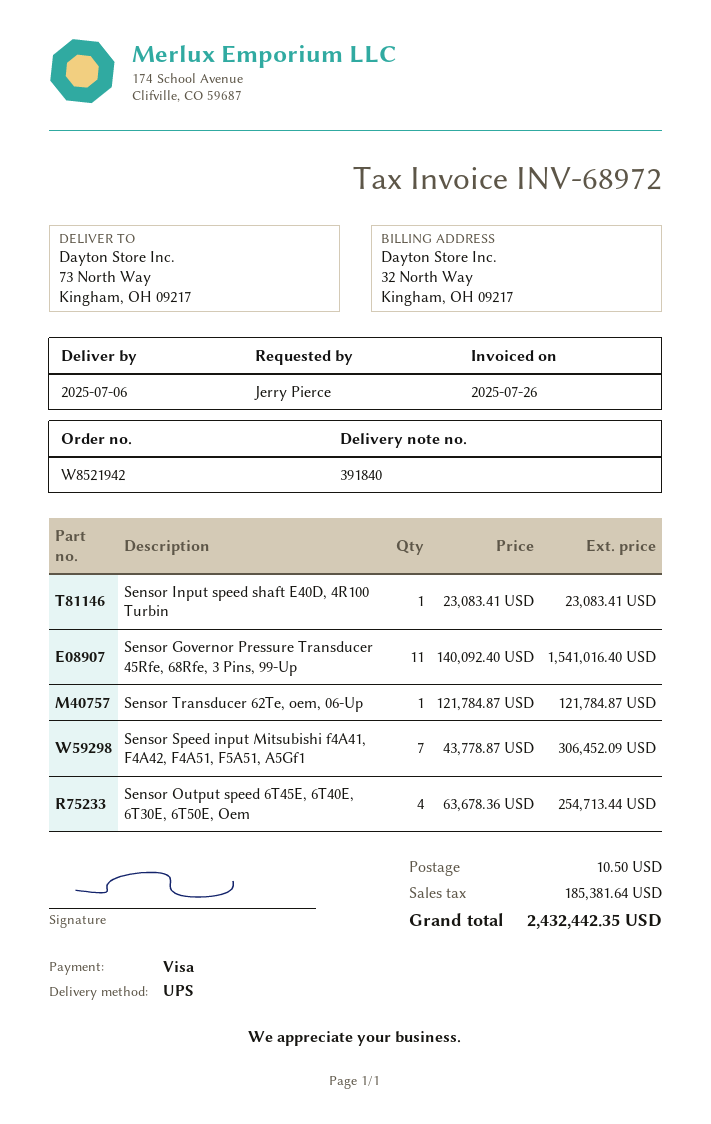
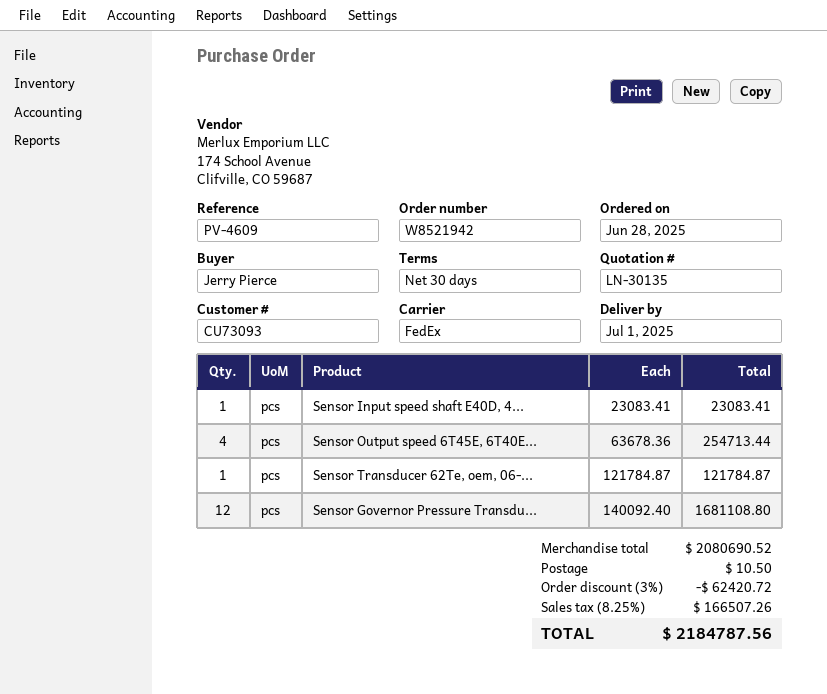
delivery date: 2025-07-06 -> 2025-07-01
shipping method: UPS -> FedEx
Sensor Governor Pressure Transducer 45Rfe, 68Rfe, 3 Pins, 99-Up: 11 x 140092.40 = 1541016.40 -> 12 x 140092.40 = 1681108.80
Sensor Speed input Mitsubishi f4A41, F4A42, F4A51, F5A51, A5Gf1: 7 x 43778.87 = 306452.09 -> none
discount: none -> 3% = 62420.72
tax: 185381.64 -> 166507.26
total: 2432442.35 -> 2184787.56

